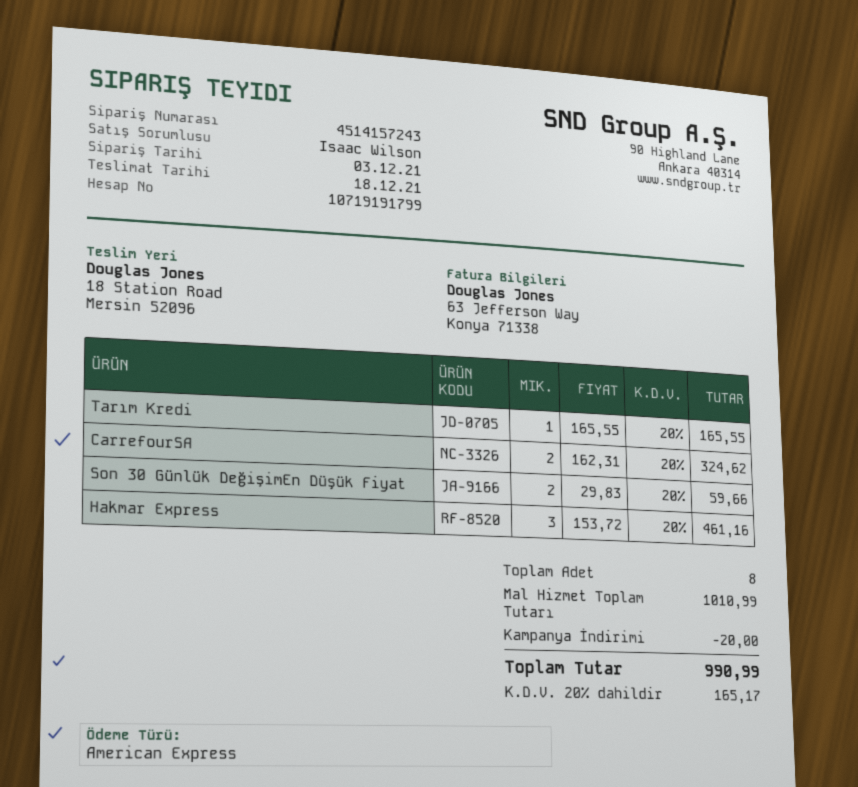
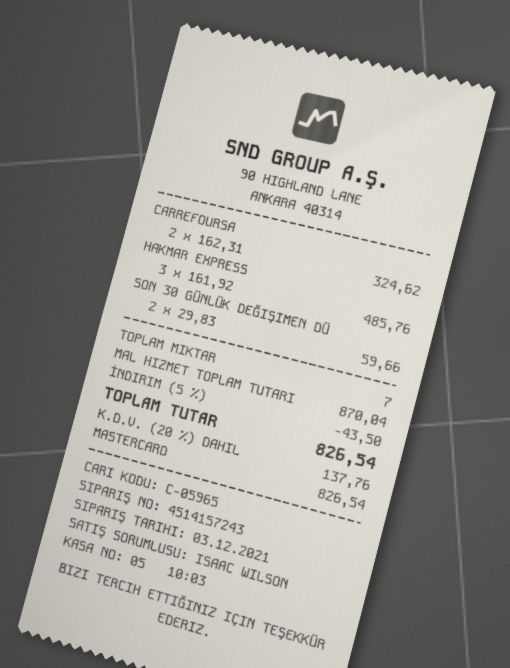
payment method: American Express -> Mastercard
Tarım Kredi: 1 x 165.55 = 165.55 -> none
Hakmar Express: 3 x 153.72 = 461.16 -> 3 x 161.92 = 485.76
total quantity: 8 -> 7
subtotal: 1010.99 -> 870.04
discount: 20.00 -> 43.50
tax: 20% = 165.17 -> 20% = 137.76
total: 990.99 -> 826.54

